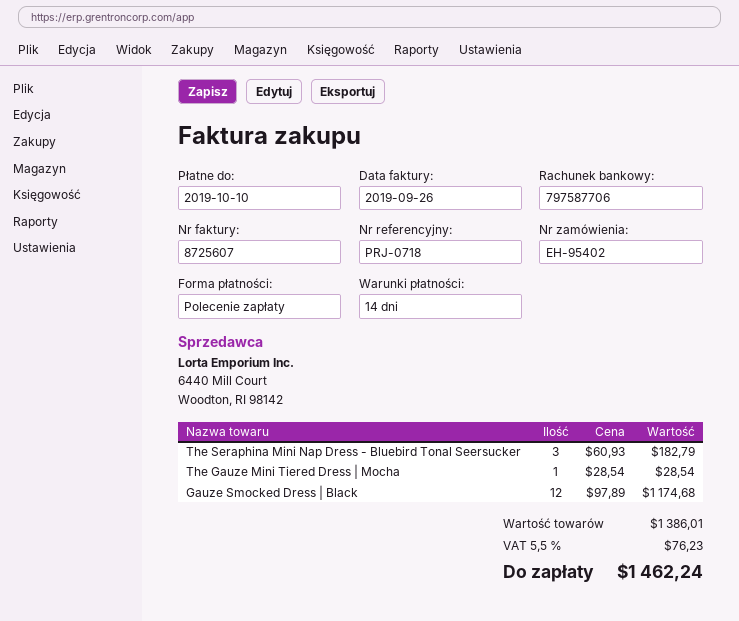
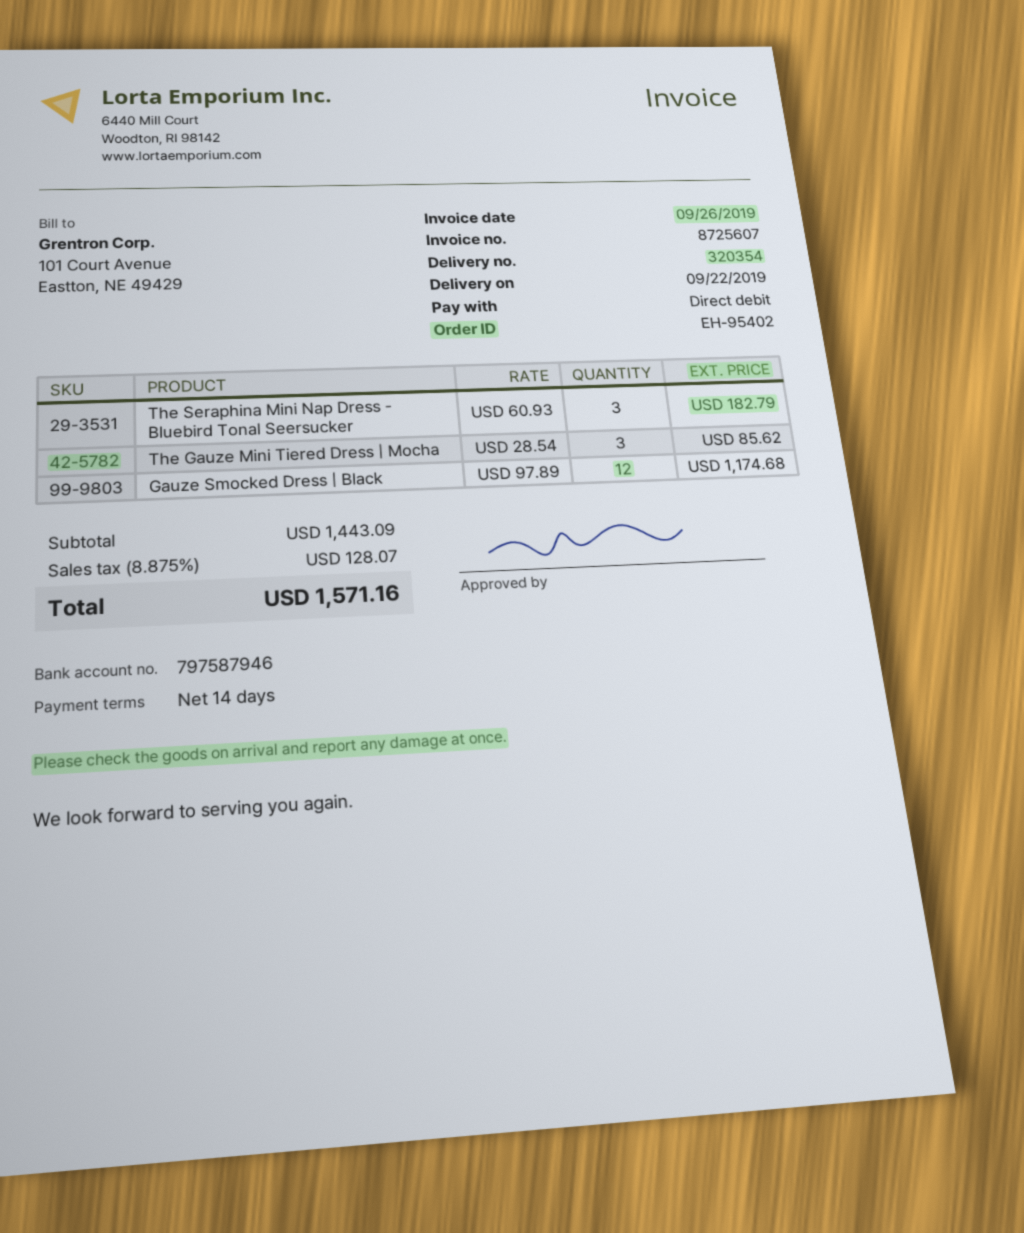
bank account: 797587706 -> 797587946
The Gauze Mini Tiered Dress | Mocha: 1 x 28.54 = 28.54 -> 3 x 28.54 = 85.62
subtotal: 1386.01 -> 1443.09
tax: 5.5% = 76.23 -> 8.875% = 128.07
total: 1462.24 -> 1571.16

